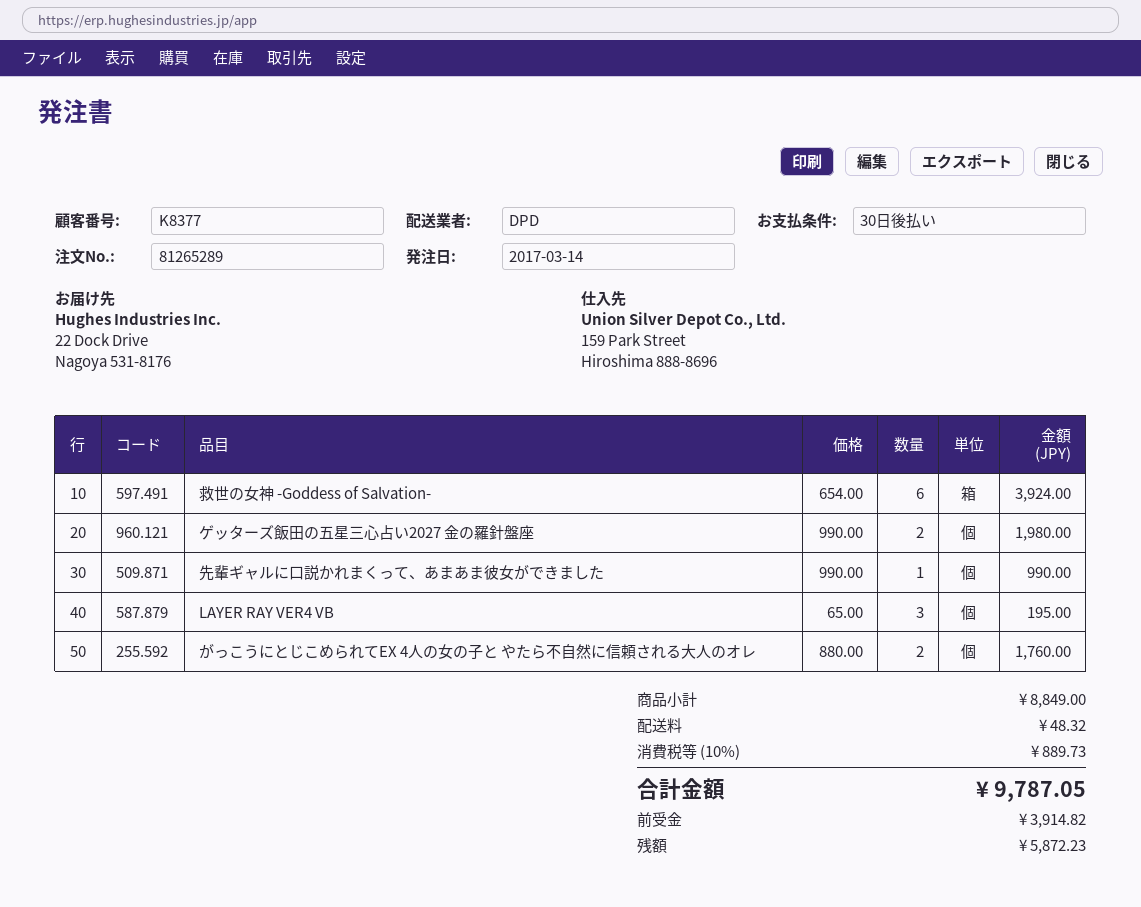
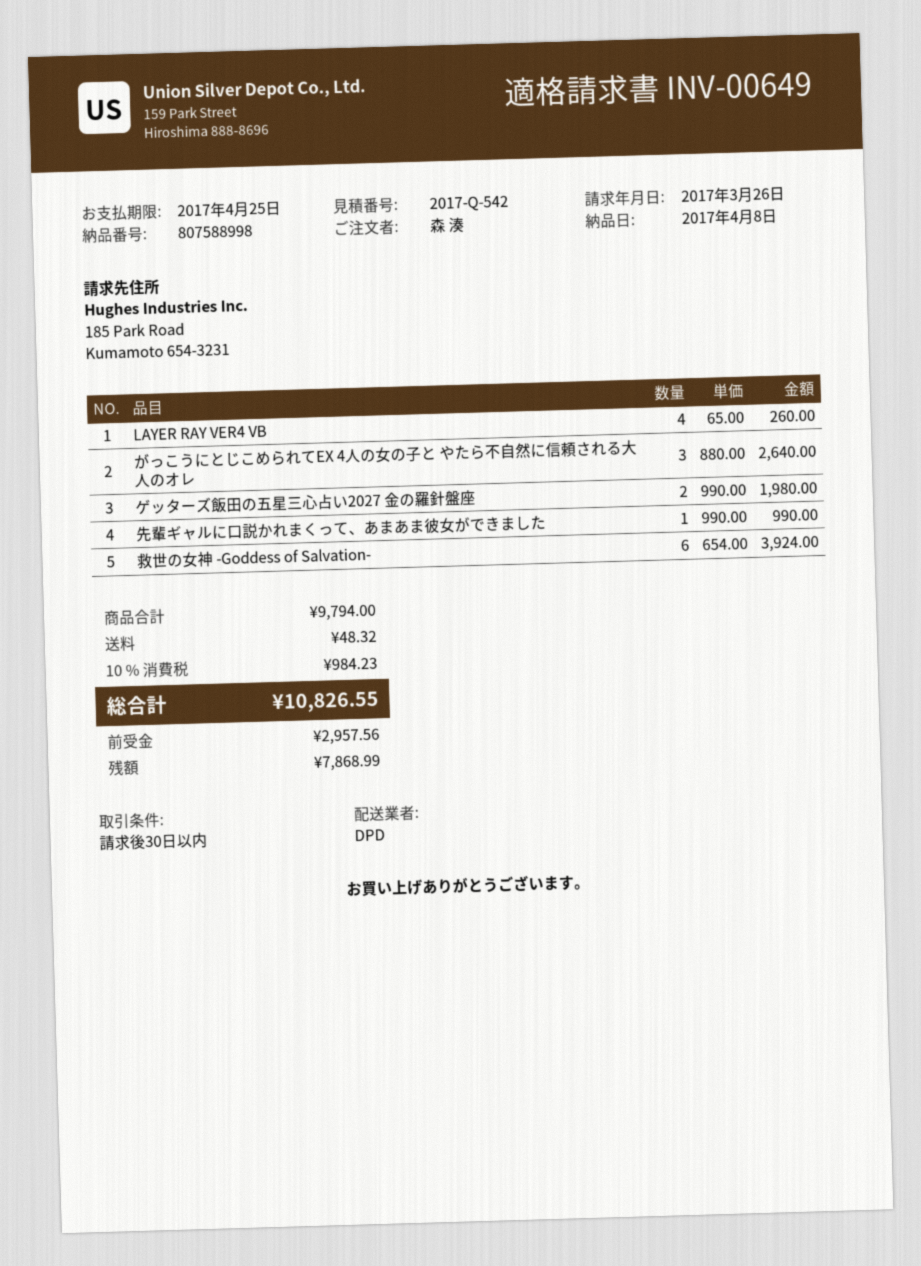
LAYER RAY VER4 VB: 3 x 65.00 = 195.00 -> 4 x 65.00 = 260.00
がっこうにとじこめられてEX 4人の女の子と やたら不自然に信頼される大人のオレ: 2 x 880.00 = 1760.00 -> 3 x 880.00 = 2640.00
subtotal: 8849.00 -> 9794.00
tax: 10% = 889.73 -> 10% = 984.23
total: 9787.05 -> 10826.55
deposit: 3914.82 -> 2957.56
balance: 5872.23 -> 7868.99

